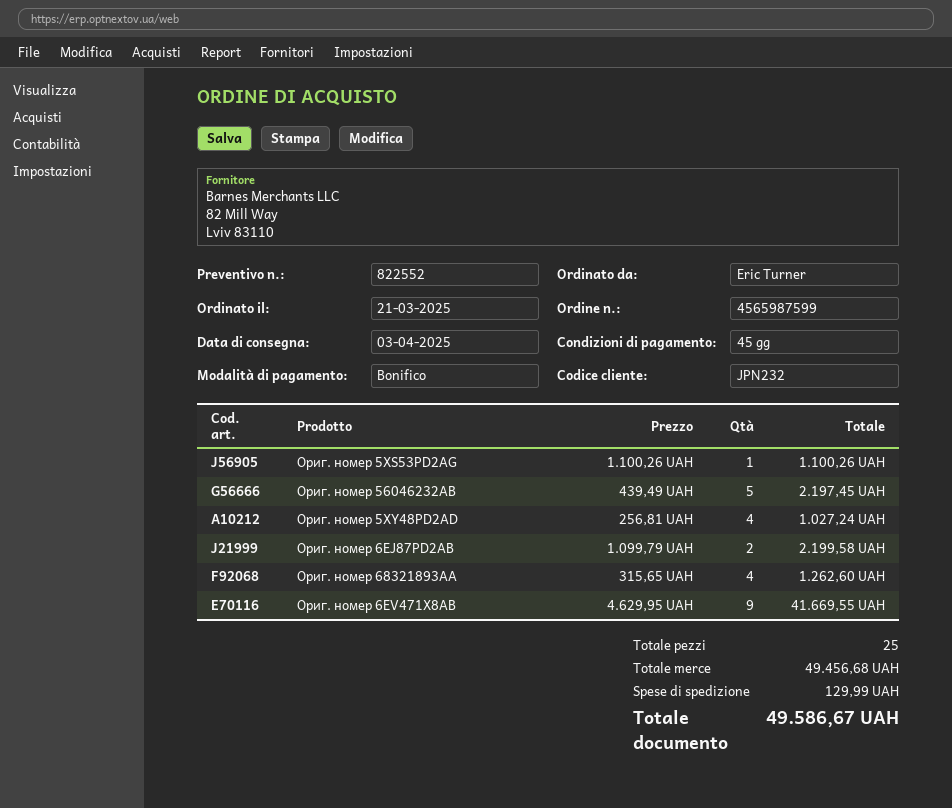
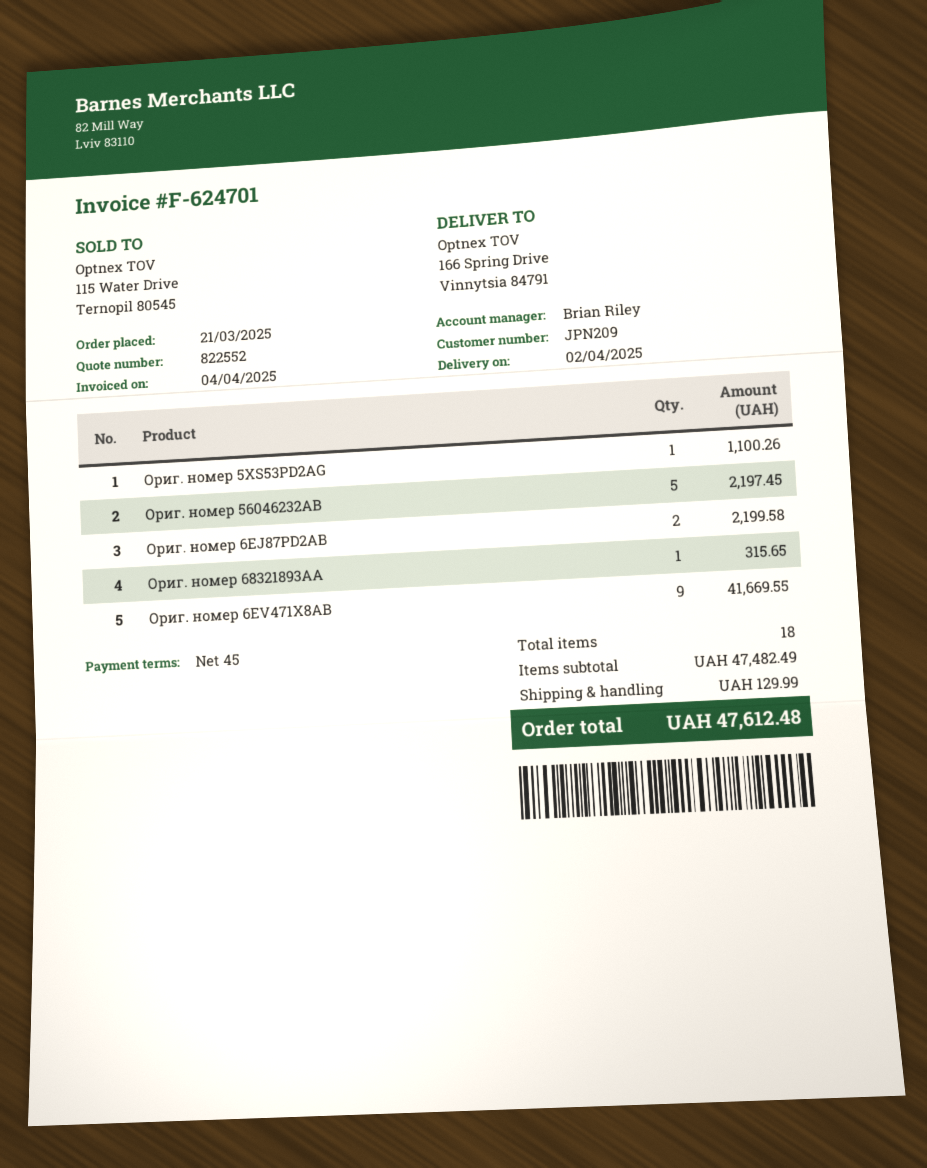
delivery date: 2025-04-03 -> 2025-04-02
customer number: JPN232 -> JPN209
Ориг. номер 5XY48PD2AD: 4 for 1027.24 -> none
Ориг. номер 68321893AA: 4 for 1262.60 -> 1 for 315.65
total quantity: 25 -> 18
subtotal: 49456.68 -> 47482.49
total: 49586.67 -> 47612.48

